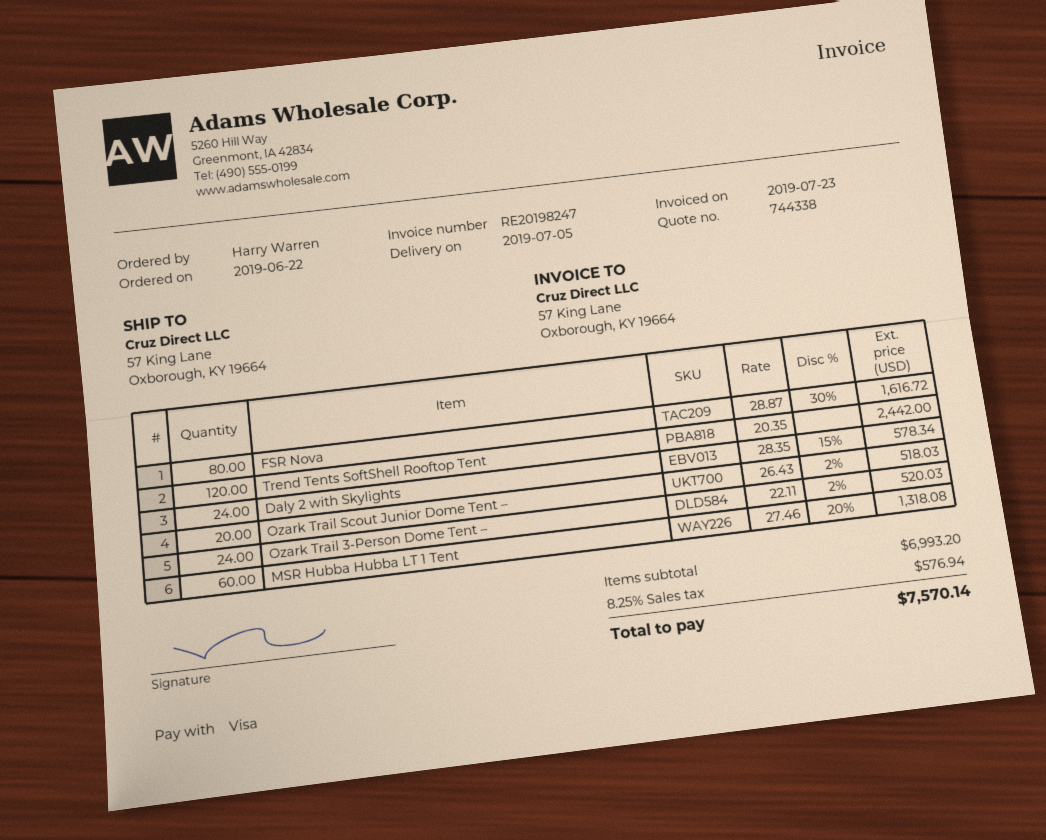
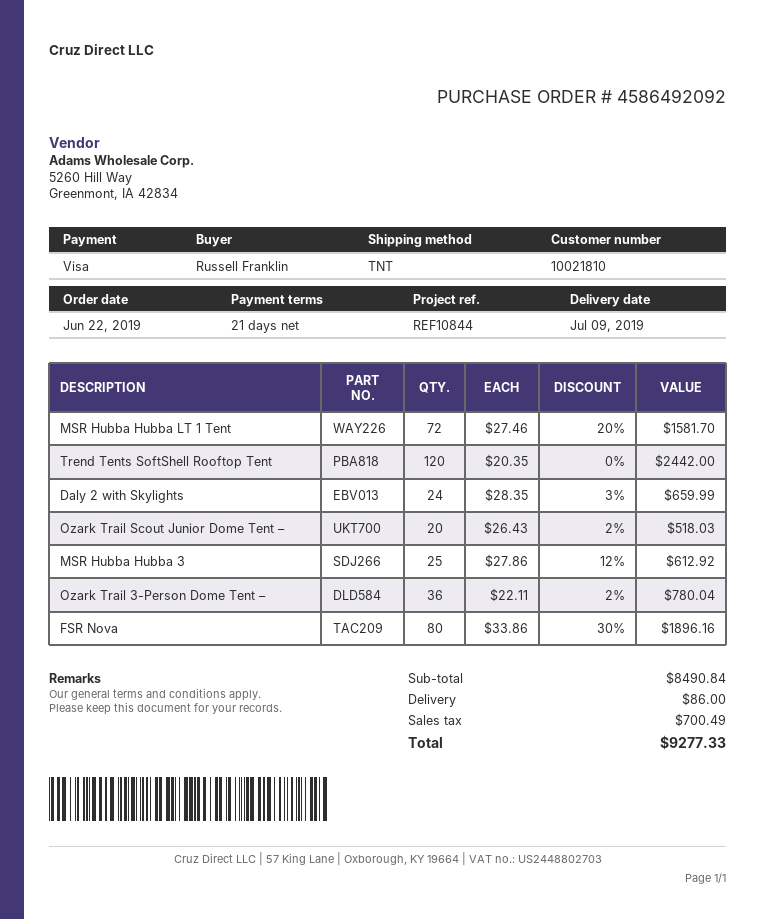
delivery date: 2019-07-05 -> 2019-07-09
ordered by: Harry Warren -> Russell Franklin
FSR Nova: 80 x 28.87 - 30% = 1616.72 -> 80 x 33.86 - 30% = 1896.16
Daly 2 with Skylights: 24 x 28.35 - 15% = 578.34 -> 24 x 28.35 - 3% = 659.99
Ozark Trail 3-Person Dome Tent –: 24 x 22.11 - 2% = 520.03 -> 36 x 22.11 - 2% = 780.04
MSR Hubba Hubba LT 1 Tent: 60 x 27.46 - 20% = 1318.08 -> 72 x 27.46 - 20% = 1581.70
MSR Hubba Hubba 3: none -> 25 x 27.86 - 12% = 612.92
subtotal: 6993.20 -> 8490.84
shipping: none -> 86.00
tax: 576.94 -> 700.49
total: 7570.14 -> 9277.33

